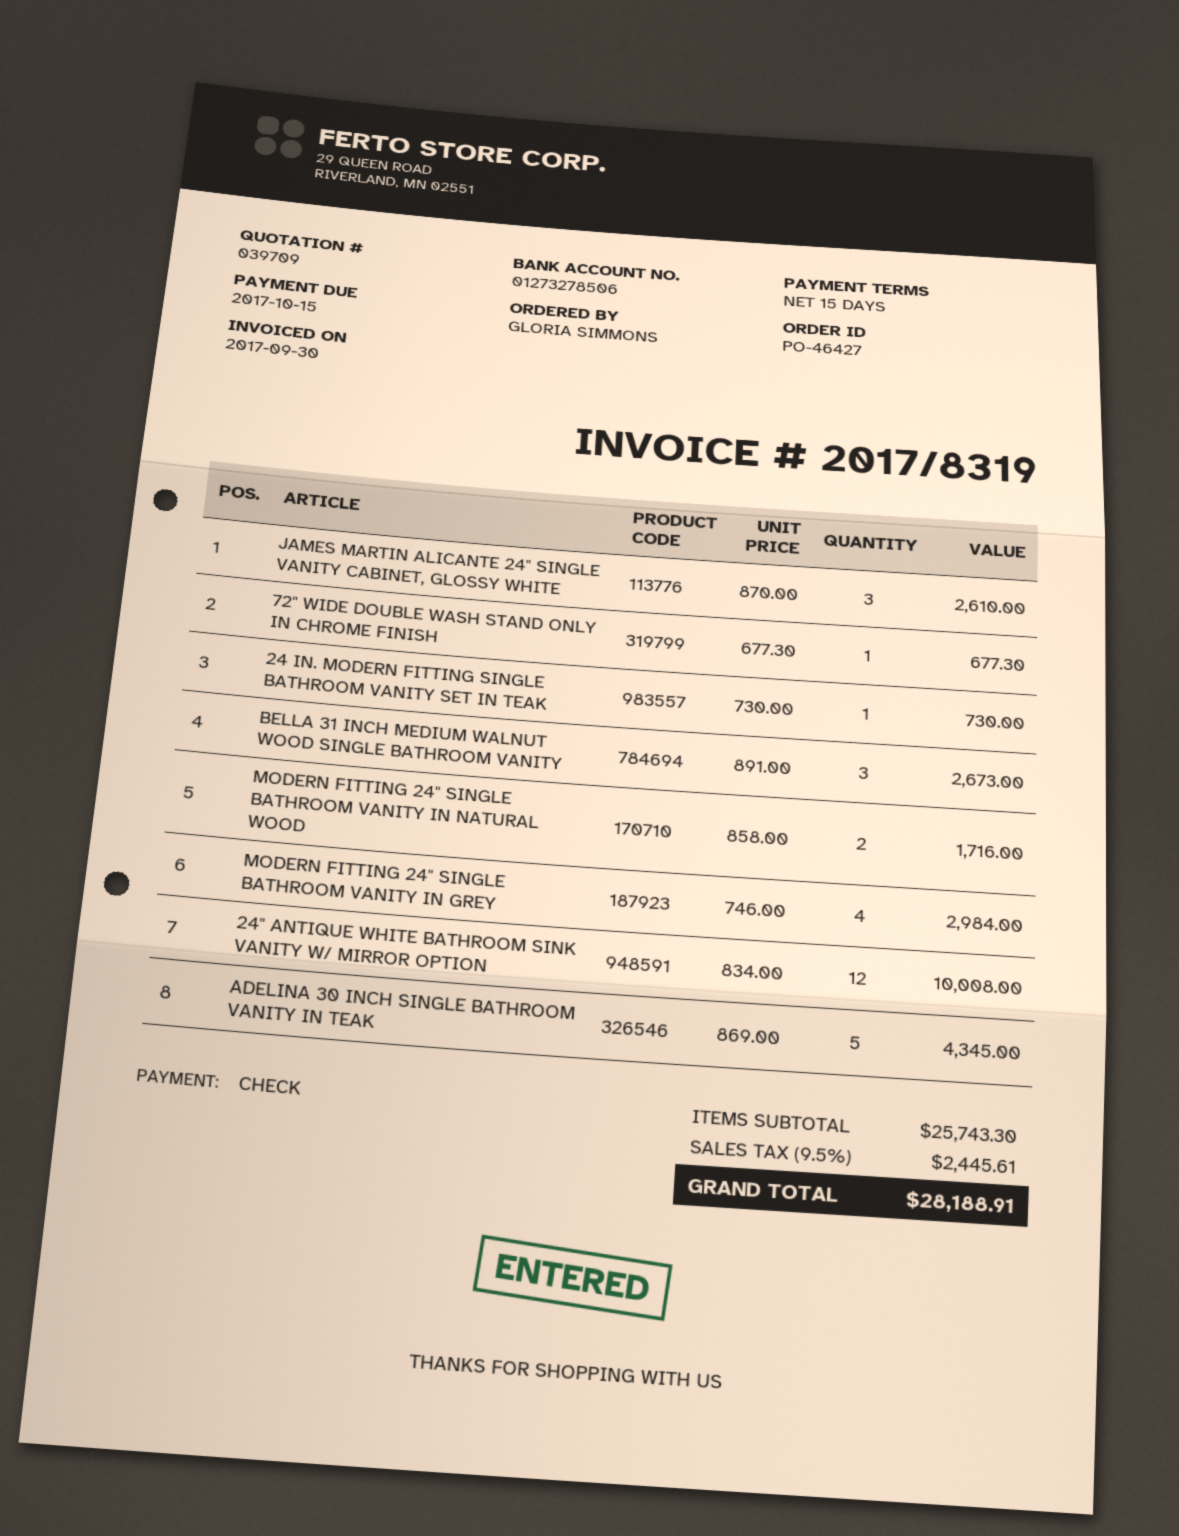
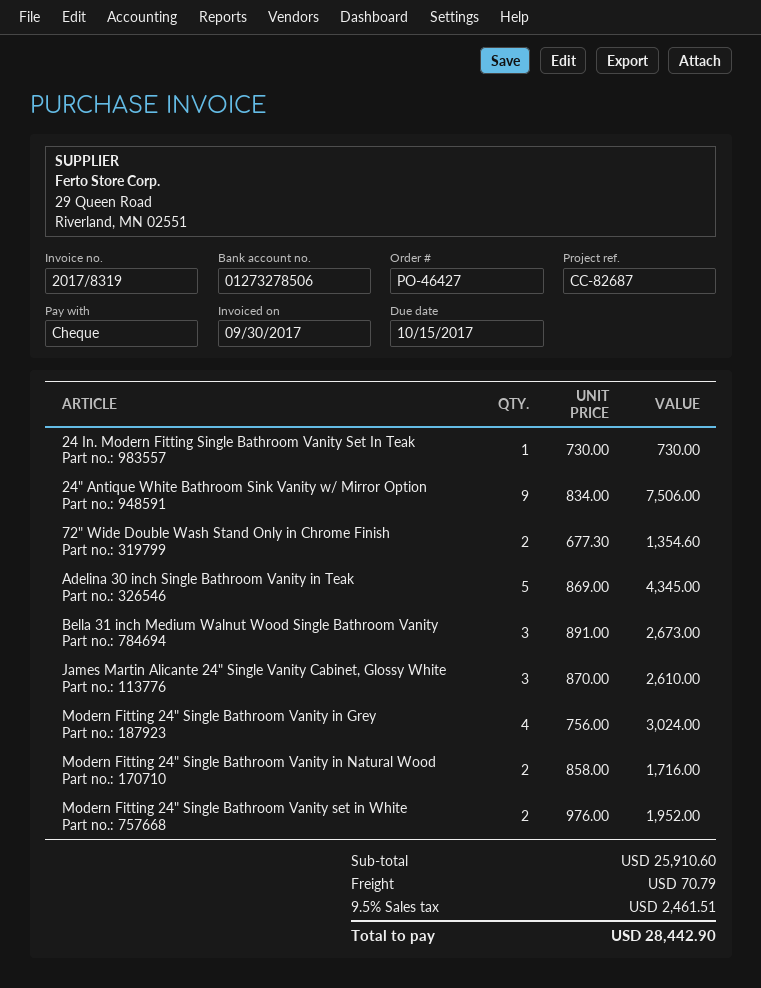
72" WIDE DOUBLE WASH STAND ONLY IN CHROME FINISH: 1 x 677.30 = 677.30 -> 2 x 677.30 = 1354.60
MODERN FITTING 24" SINGLE BATHROOM VANITY IN GREY: 4 x 746.00 = 2984.00 -> 4 x 756.00 = 3024.00
24" ANTIQUE WHITE BATHROOM SINK VANITY W/ MIRROR OPTION: 12 x 834.00 = 10008.00 -> 9 x 834.00 = 7506.00
Modern Fitting 24" Single Bathroom Vanity set in White: none -> 2 x 976.00 = 1952.00
subtotal: 25743.30 -> 25910.60
shipping: none -> 70.79
tax: 9.5% = 2445.61 -> 9.5% = 2461.51
total: 28188.91 -> 28442.90

